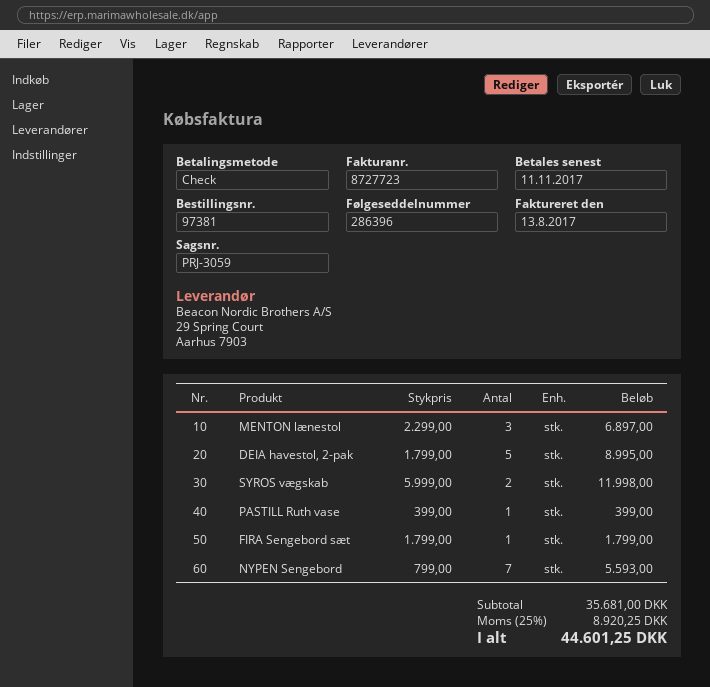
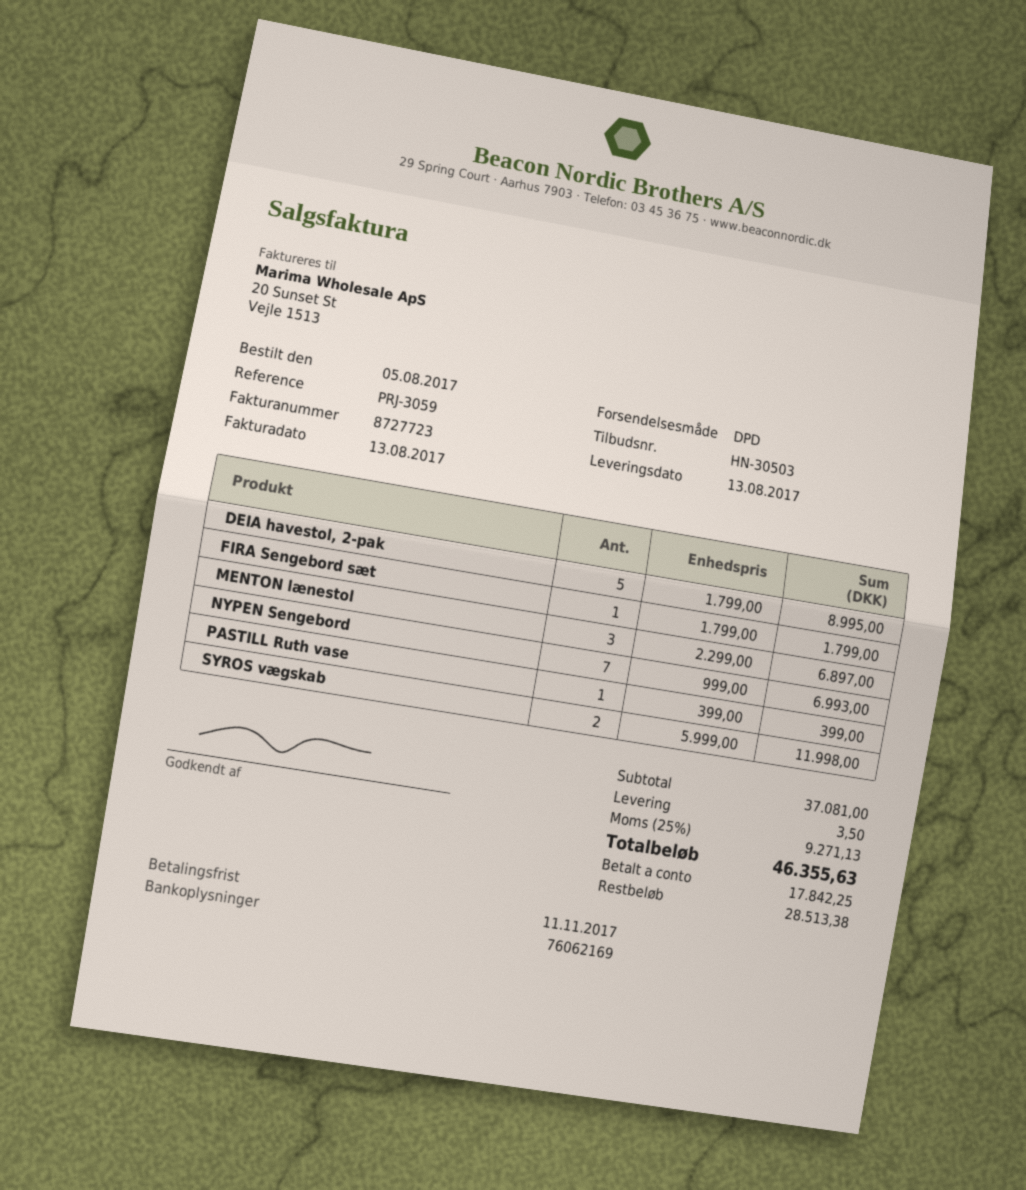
NYPEN Sengebord: 7 x 799.00 = 5593.00 -> 7 x 999.00 = 6993.00
subtotal: 35681.00 -> 37081.00
shipping: none -> 3.50
tax: 25% = 8920.25 -> 25% = 9271.13
total: 44601.25 -> 46355.63

